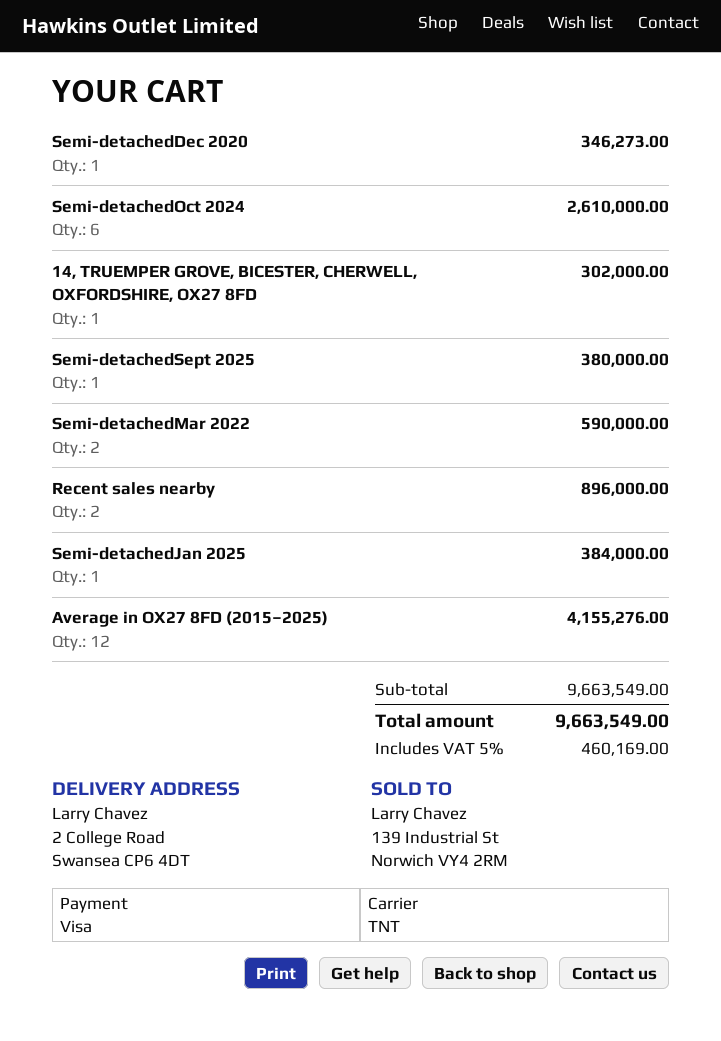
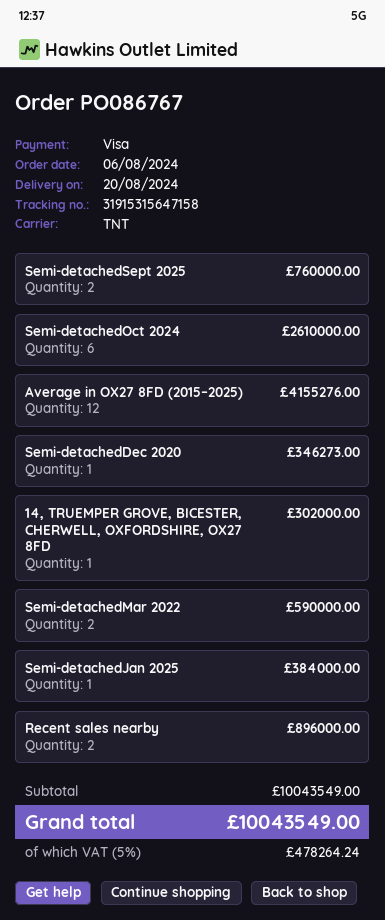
Semi-detachedSept 2025: 1 for 380000.00 -> 2 for 760000.00
subtotal: 9663549.00 -> 10043549.00
tax: 5% = 460169.00 -> 5% = 478264.24
total: 9663549.00 -> 10043549.00

